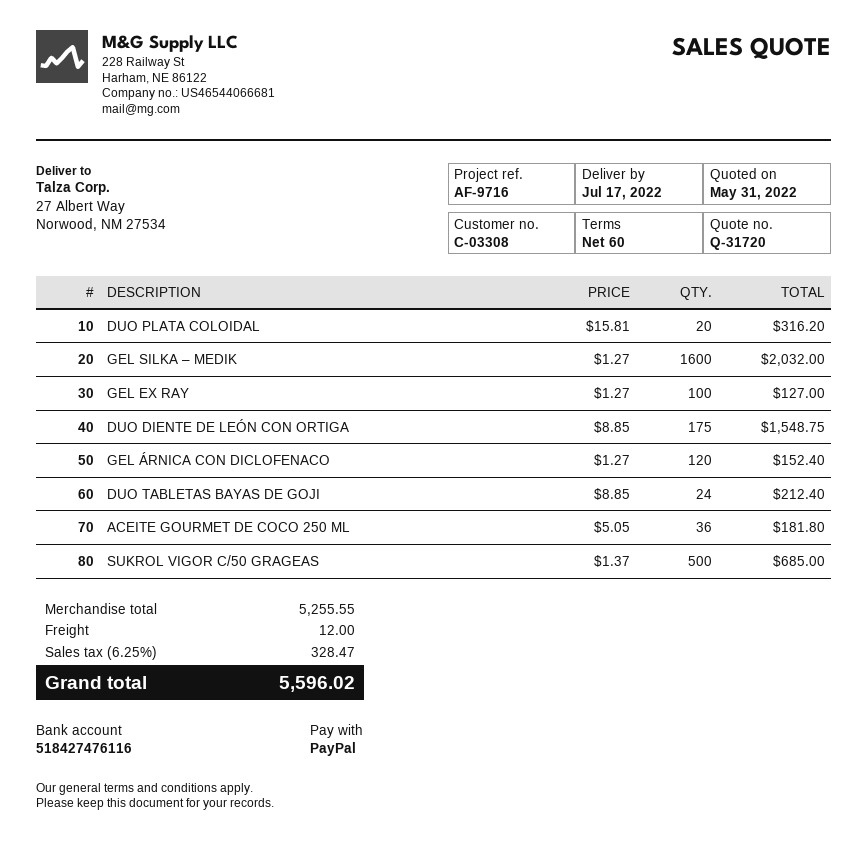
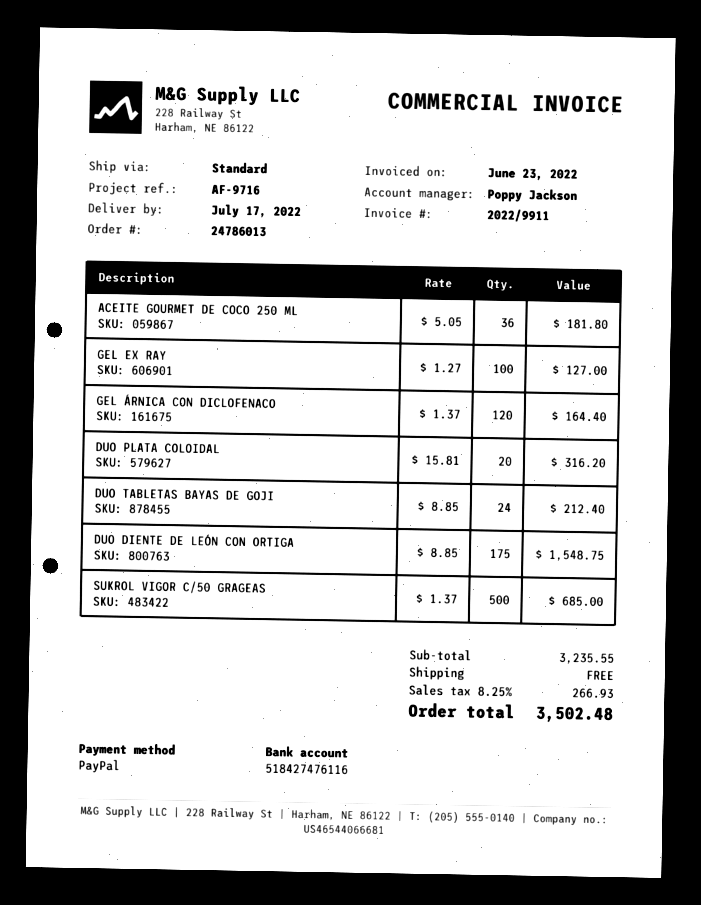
GEL SILKA – MEDIK: 1600 x 1.27 = 2032.00 -> none
GEL ÁRNICA CON DICLOFENACO: 120 x 1.27 = 152.40 -> 120 x 1.37 = 164.40
subtotal: 5255.55 -> 3235.55
shipping: 12.00 -> 0.00
tax: 6.25% = 328.47 -> 8.25% = 266.93
total: 5596.02 -> 3502.48

